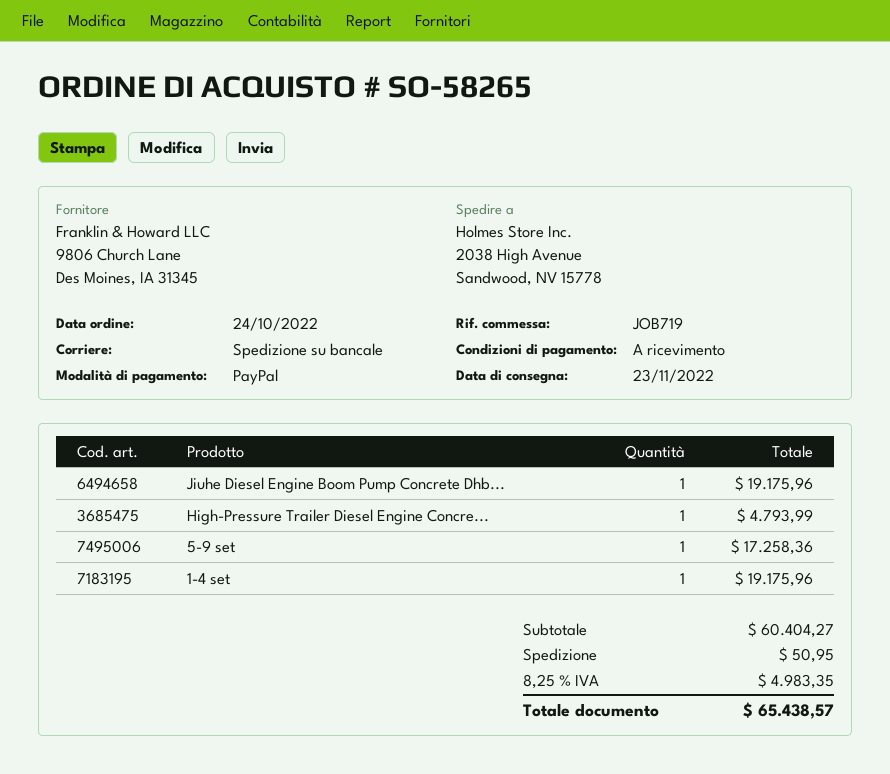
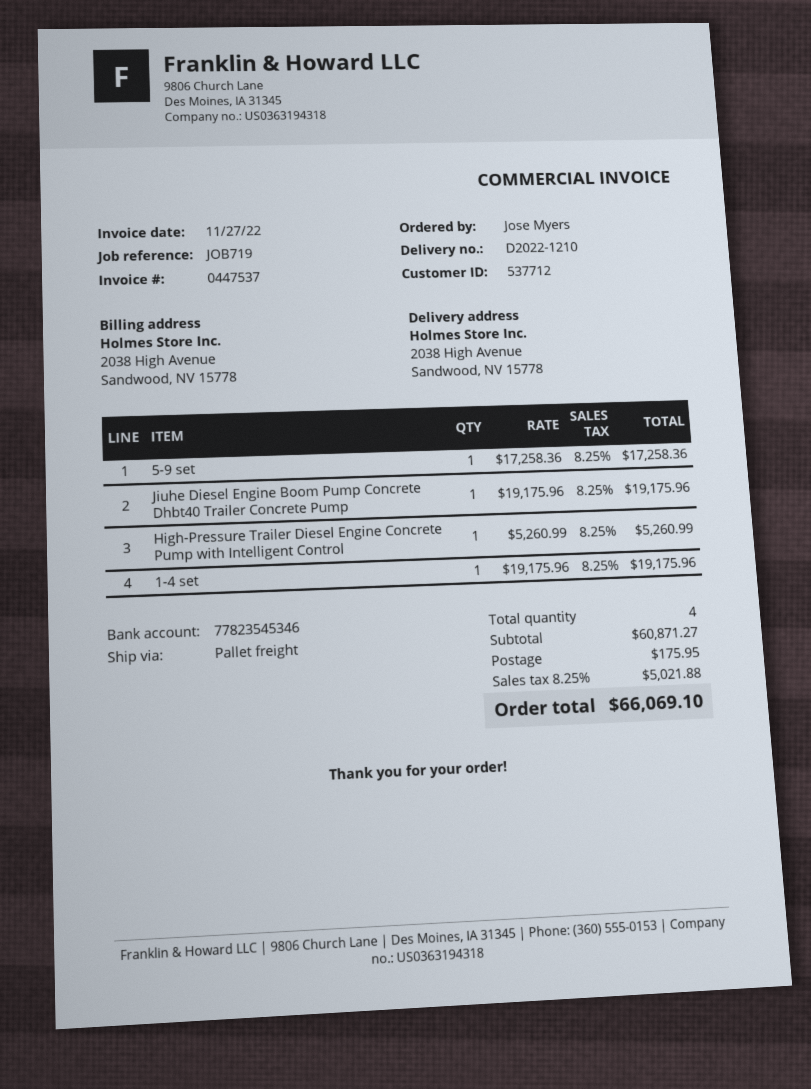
High-Pressure Trailer Diesel Engine Concre...: 1 for 4793.99 -> 1 for 5260.99
subtotal: 60404.27 -> 60871.27
shipping: 50.95 -> 175.95
tax: 8.25% = 4983.35 -> 8.25% = 5021.88
total: 65438.57 -> 66069.10

